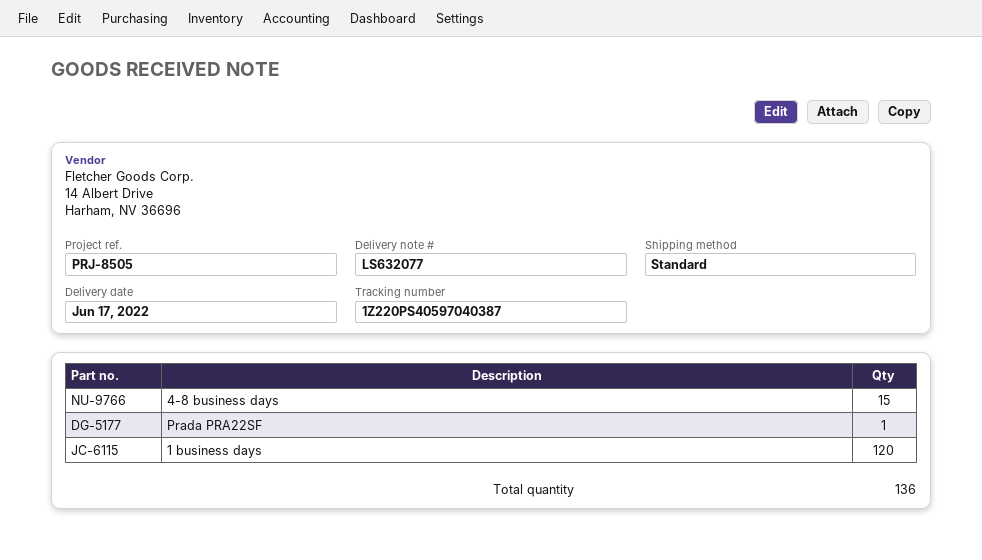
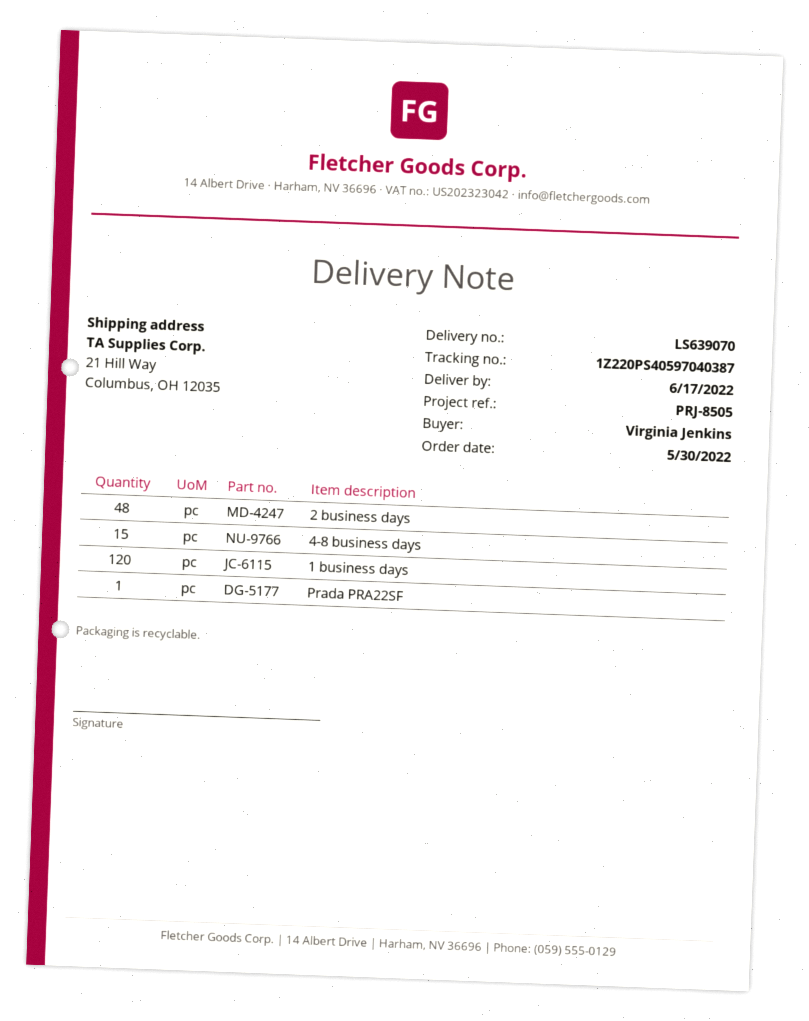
delivery note number: LS632077 -> LS639070
2 business days: none -> 48

